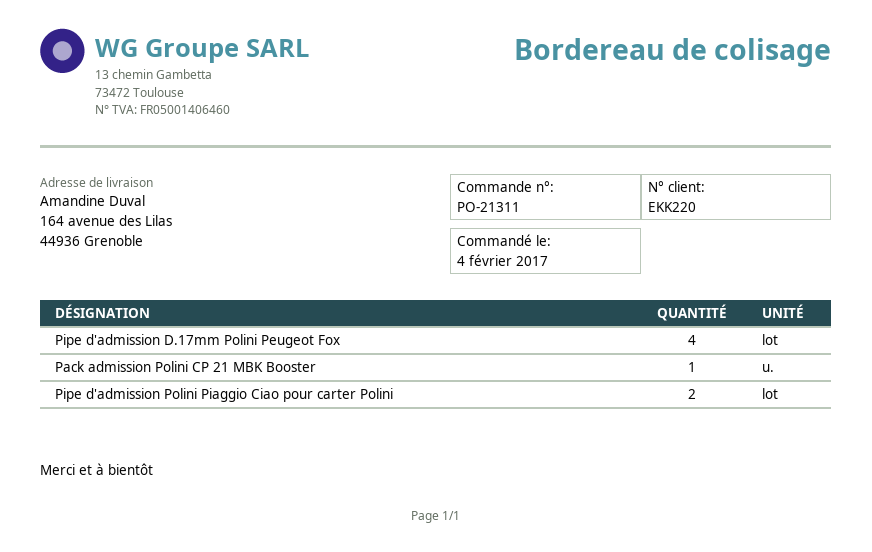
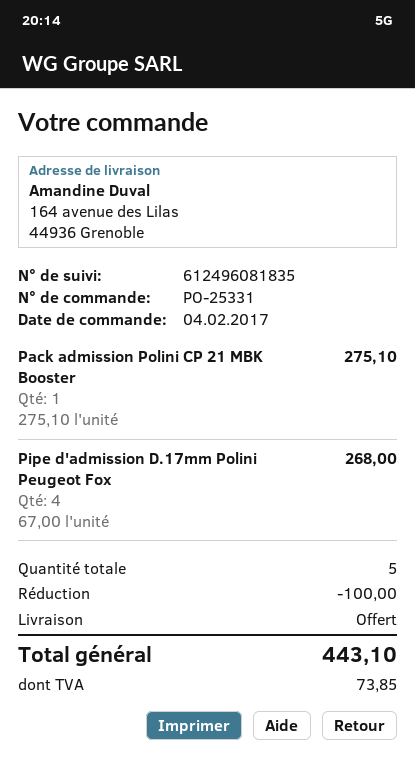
order number: PO-21311 -> PO-25331
Pipe d'admission Polini Piaggio Ciao pour carter Polini: 2 -> none

